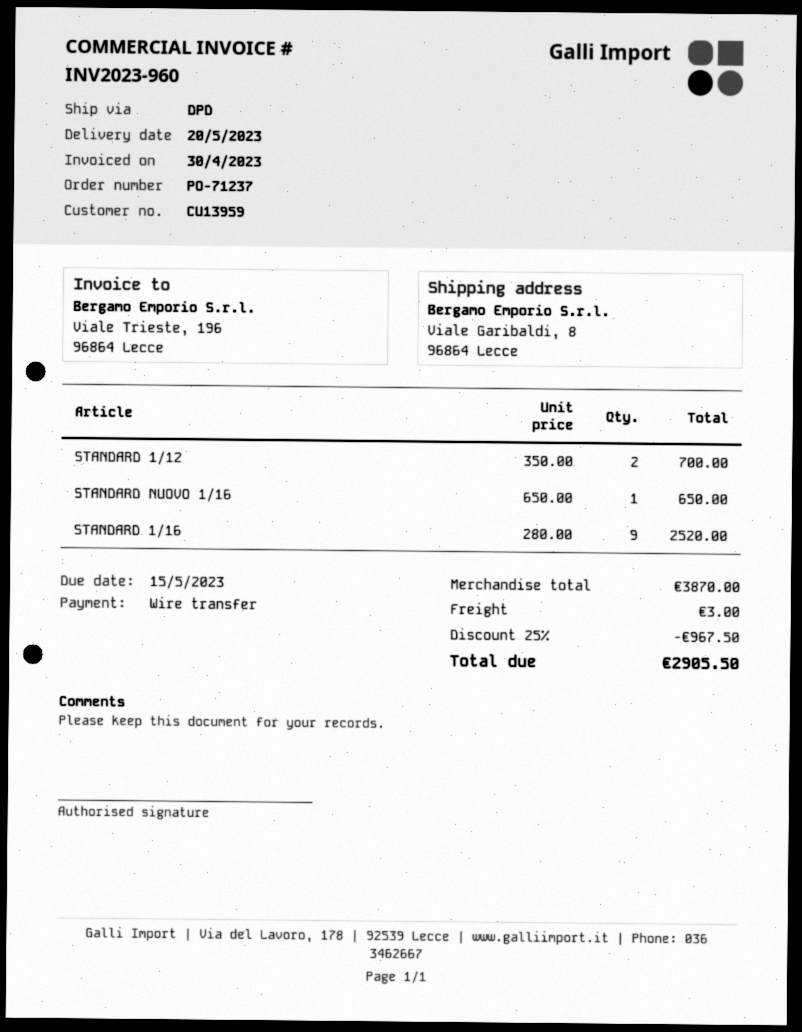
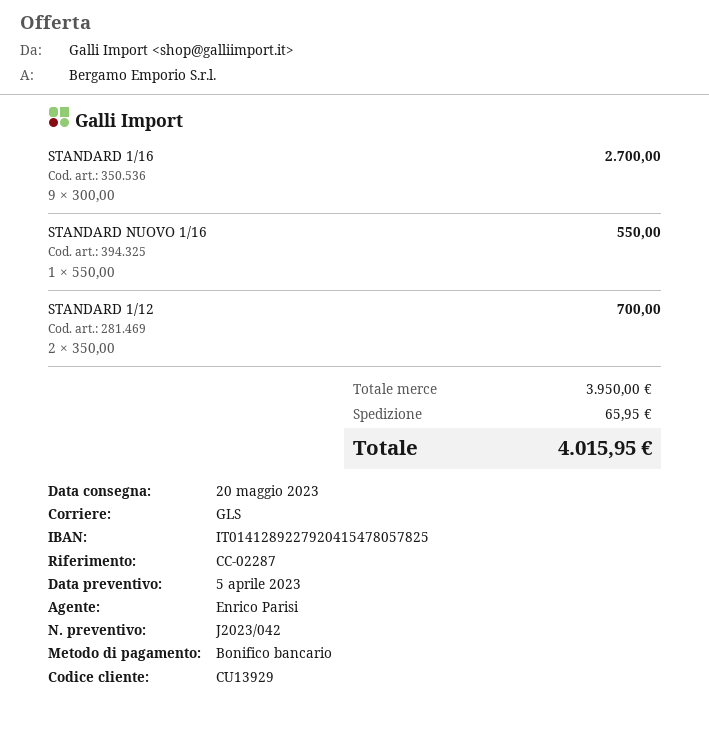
customer number: CU13959 -> CU13929
shipping method: DPD -> GLS
STANDARD NUOVO 1/16: 1 x 650.00 = 650.00 -> 1 x 550.00 = 550.00
STANDARD 1/16: 9 x 280.00 = 2520.00 -> 9 x 300.00 = 2700.00
subtotal: 3870.00 -> 3950.00
discount: 25% = 967.50 -> none
shipping: 3.00 -> 65.95
total: 2905.50 -> 4015.95

